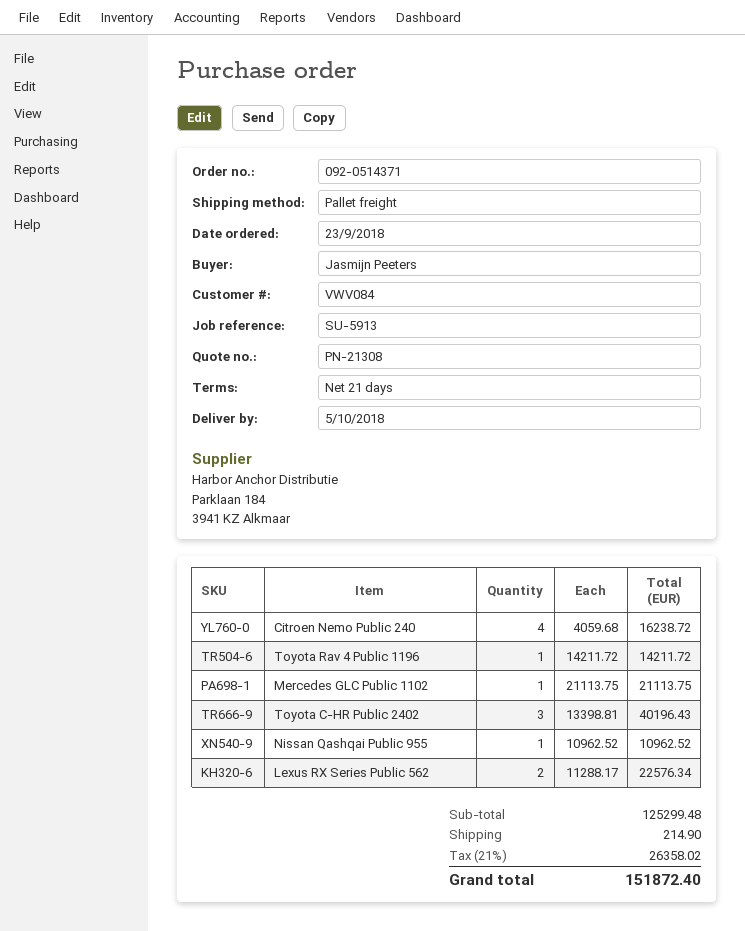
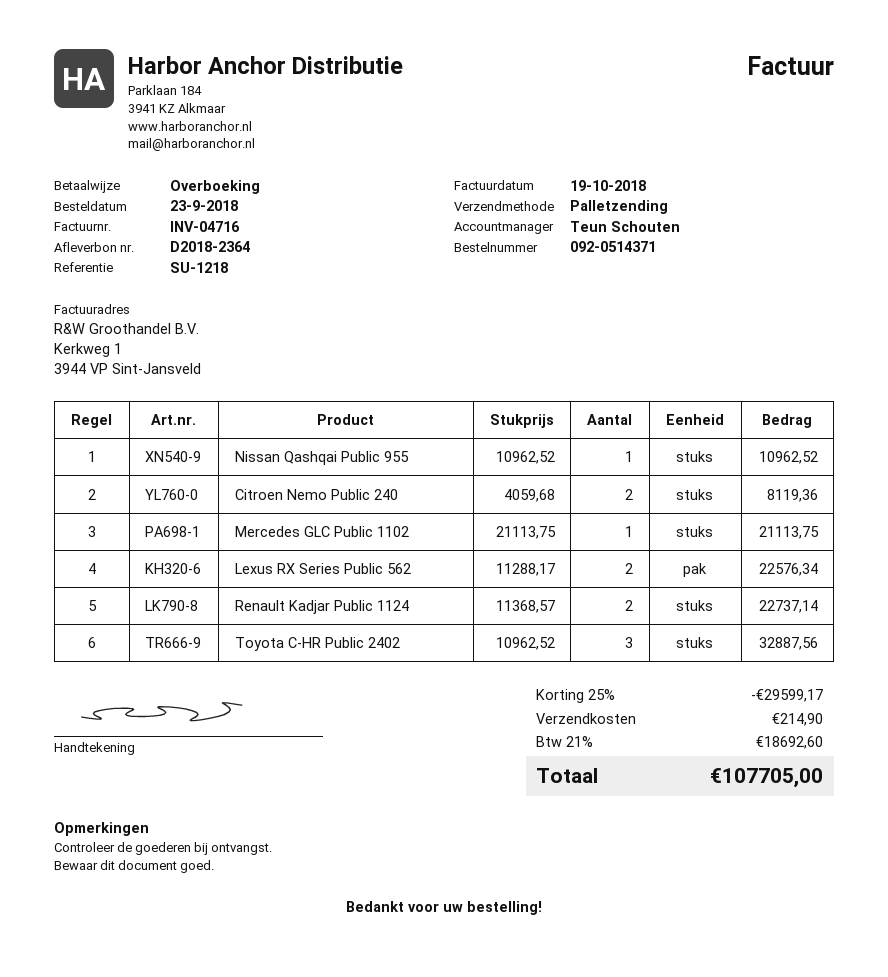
reference: SU-5913 -> SU-1218
Citroen Nemo Public 240: 4 x 4059.68 = 16238.72 -> 2 x 4059.68 = 8119.36
Toyota Rav 4 Public 1196: 1 x 14211.72 = 14211.72 -> none
Toyota C-HR Public 2402: 3 x 13398.81 = 40196.43 -> 3 x 10962.52 = 32887.56
Renault Kadjar Public 1124: none -> 2 x 11368.57 = 22737.14
discount: none -> 25% = 29599.17
tax: 21% = 26358.02 -> 21% = 18692.60
total: 151872.40 -> 107705.00

